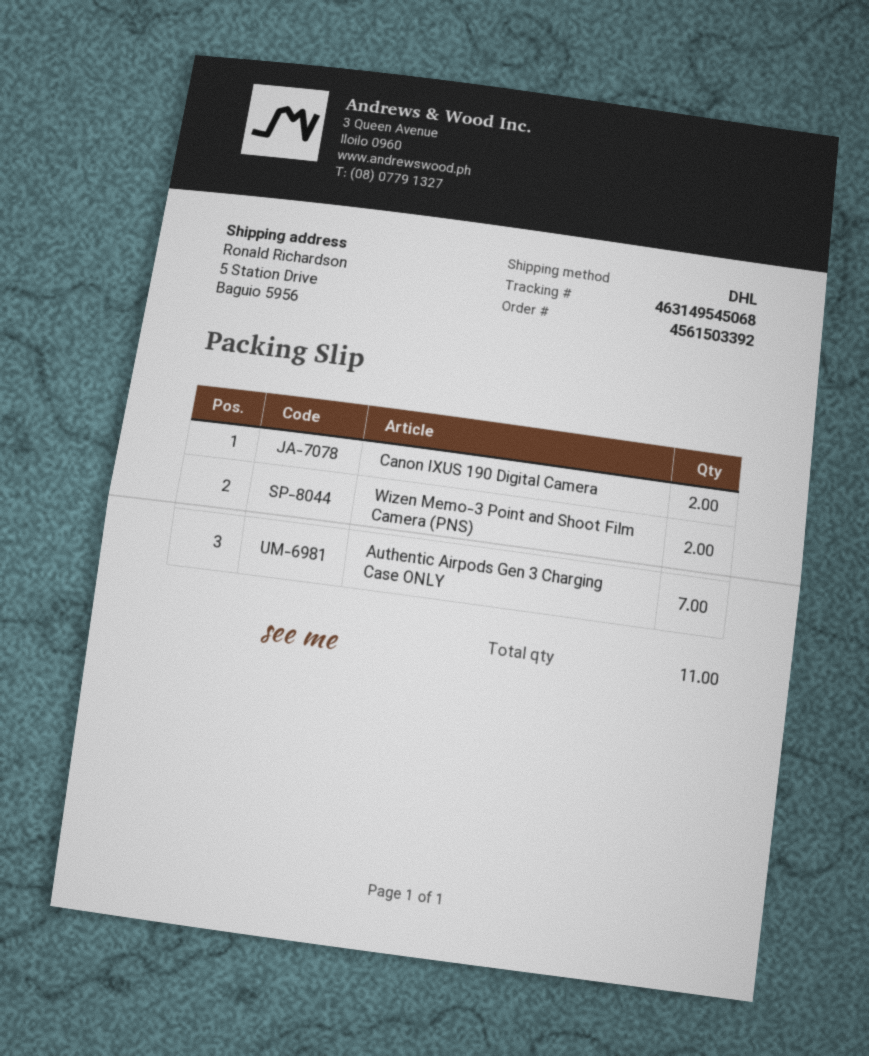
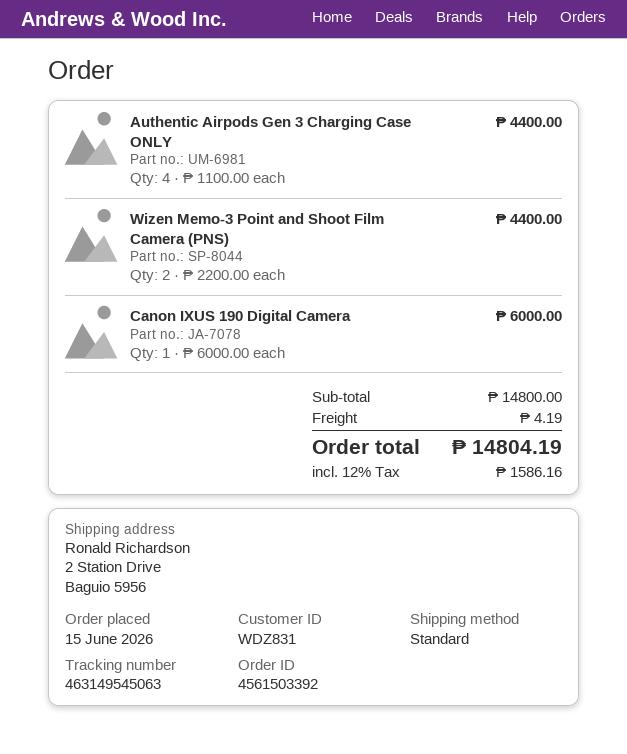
shipping method: DHL -> standard
tracking number: 463149545068 -> 463149545063
ship to: 5 Station Drive, Baguio 5956 -> 2 Station Drive, Baguio 5956
Canon IXUS 190 Digital Camera: 2 -> 1
Authentic Airpods Gen 3 Charging Case ONLY: 7 -> 4

